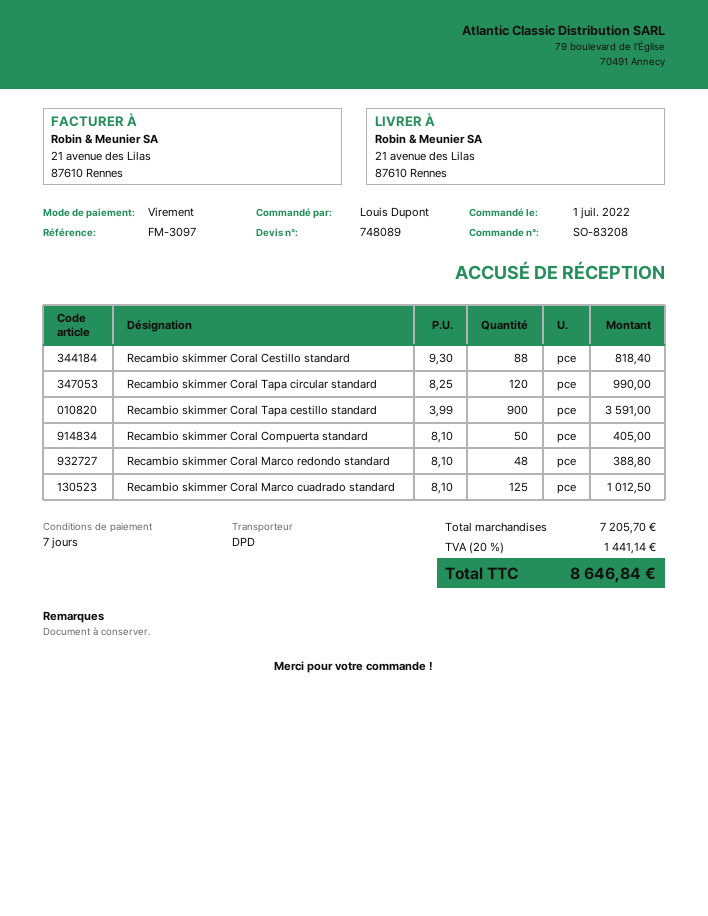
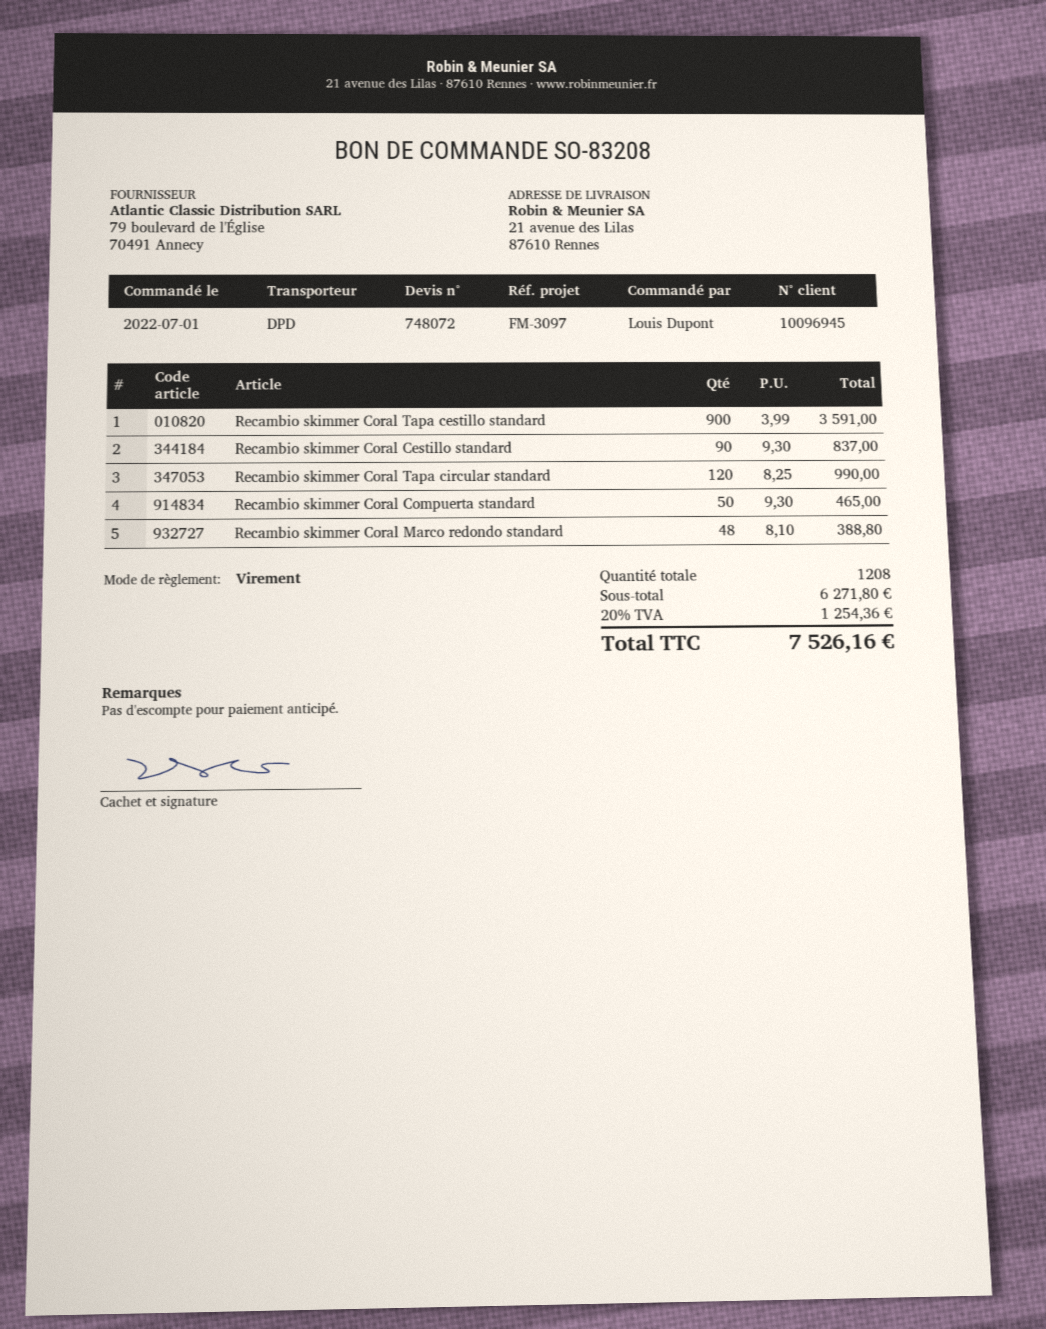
quote number: 748089 -> 748072
Recambio skimmer Coral Cestillo standard: 88 x 9.30 = 818.40 -> 90 x 9.30 = 837.00
Recambio skimmer Coral Compuerta standard: 50 x 8.10 = 405.00 -> 50 x 9.30 = 465.00
Recambio skimmer Coral Marco cuadrado standard: 125 x 8.10 = 1012.50 -> none
subtotal: 7205.70 -> 6271.80
tax: 20% = 1441.14 -> 20% = 1254.36
total: 8646.84 -> 7526.16

